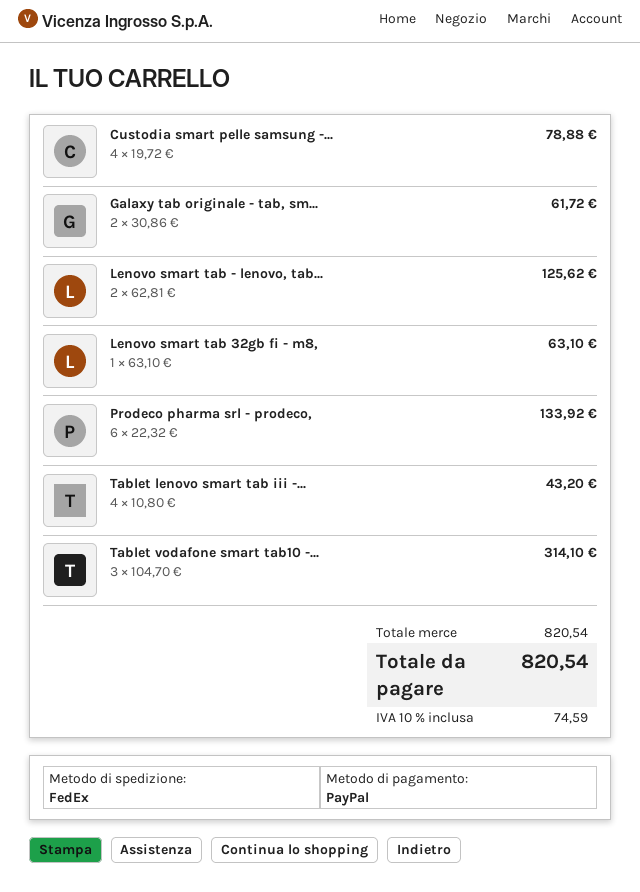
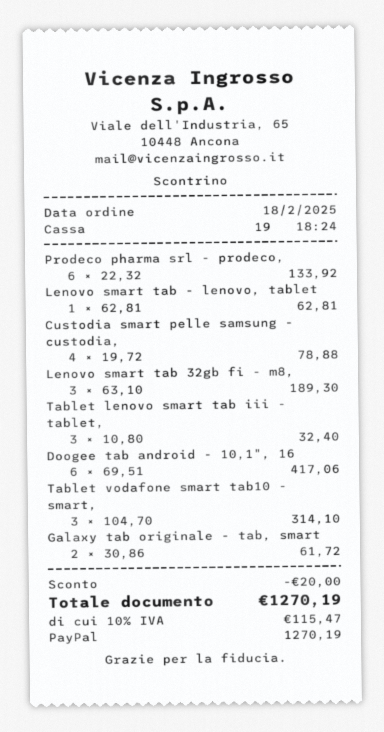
Lenovo smart tab - lenovo, tab...: 2 x 62.81 = 125.62 -> 1 x 62.81 = 62.81
Lenovo smart tab 32gb fi - m8,: 1 x 63.10 = 63.10 -> 3 x 63.10 = 189.30
Tablet lenovo smart tab iii -...: 4 x 10.80 = 43.20 -> 3 x 10.80 = 32.40
Doogee tab android - 10,1", 16: none -> 6 x 69.51 = 417.06
discount: none -> 20.00
tax: 10% = 74.59 -> 10% = 115.47
total: 820.54 -> 1270.19

